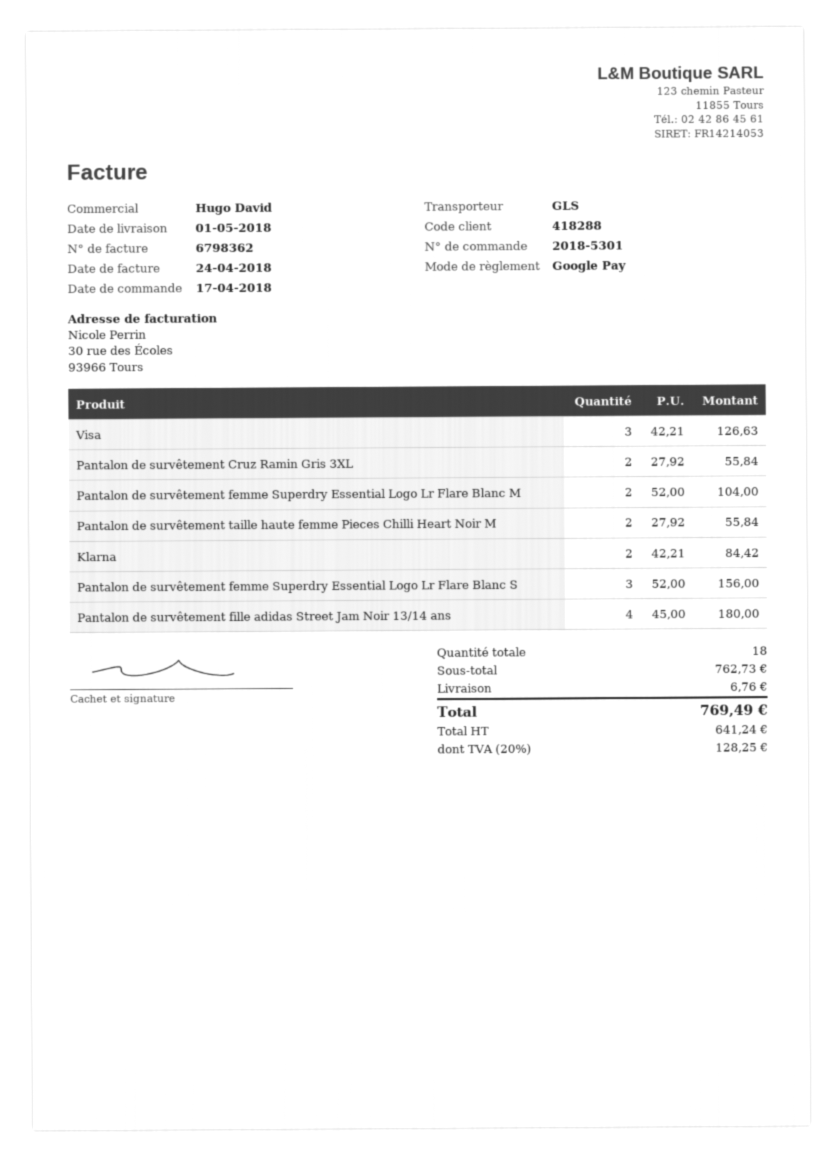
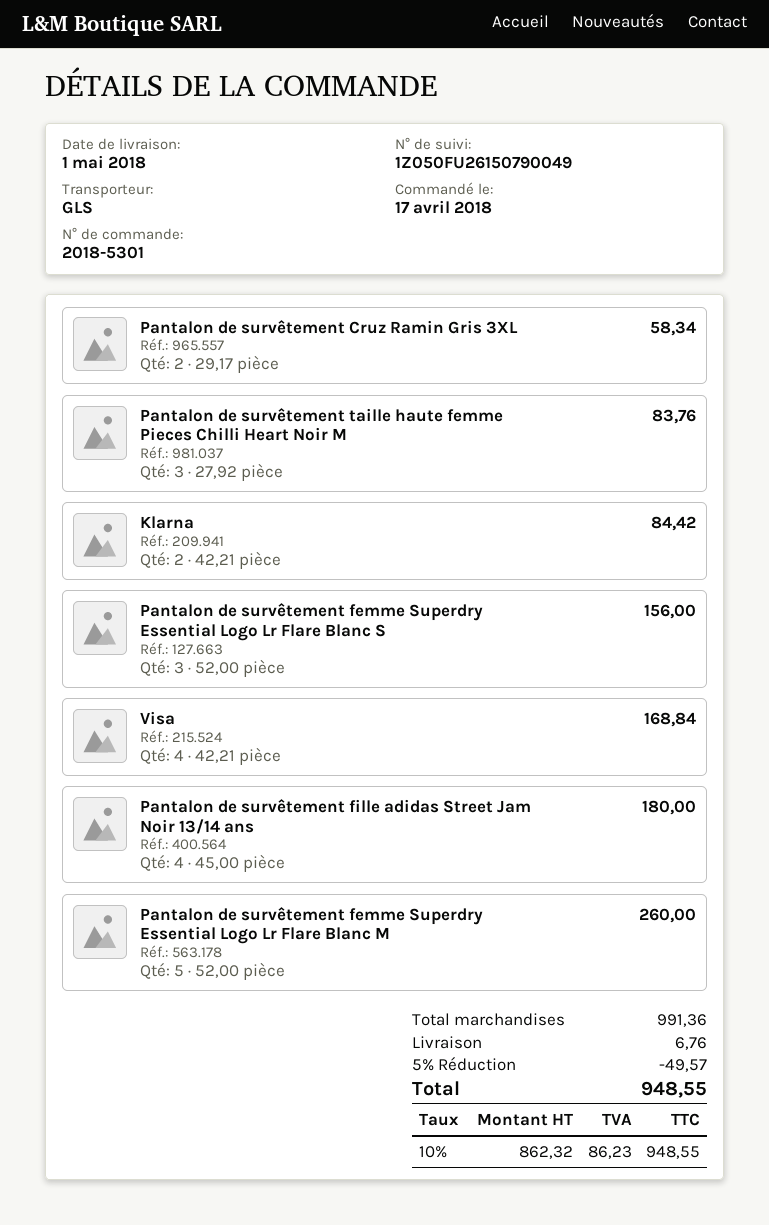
Visa: 3 x 42.21 = 126.63 -> 4 x 42.21 = 168.84
Pantalon de survêtement Cruz Ramin Gris 3XL: 2 x 27.92 = 55.84 -> 2 x 29.17 = 58.34
Pantalon de survêtement femme Superdry Essential Logo Lr Flare Blanc M: 2 x 52.00 = 104.00 -> 5 x 52.00 = 260.00
Pantalon de survêtement taille haute femme Pieces Chilli Heart Noir M: 2 x 27.92 = 55.84 -> 3 x 27.92 = 83.76
subtotal: 762.73 -> 991.36
discount: none -> 5% = 49.57
net: 641.24 -> 862.32
tax: 20% = 128.25 -> 10% = 86.23
total: 769.49 -> 948.55

